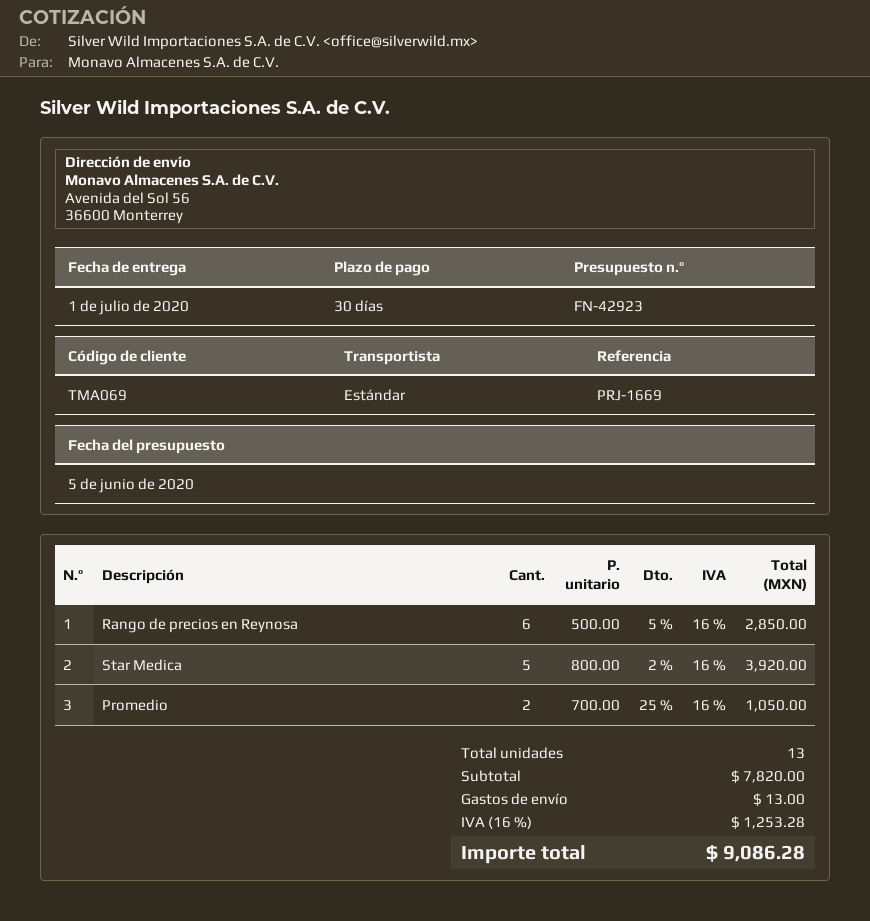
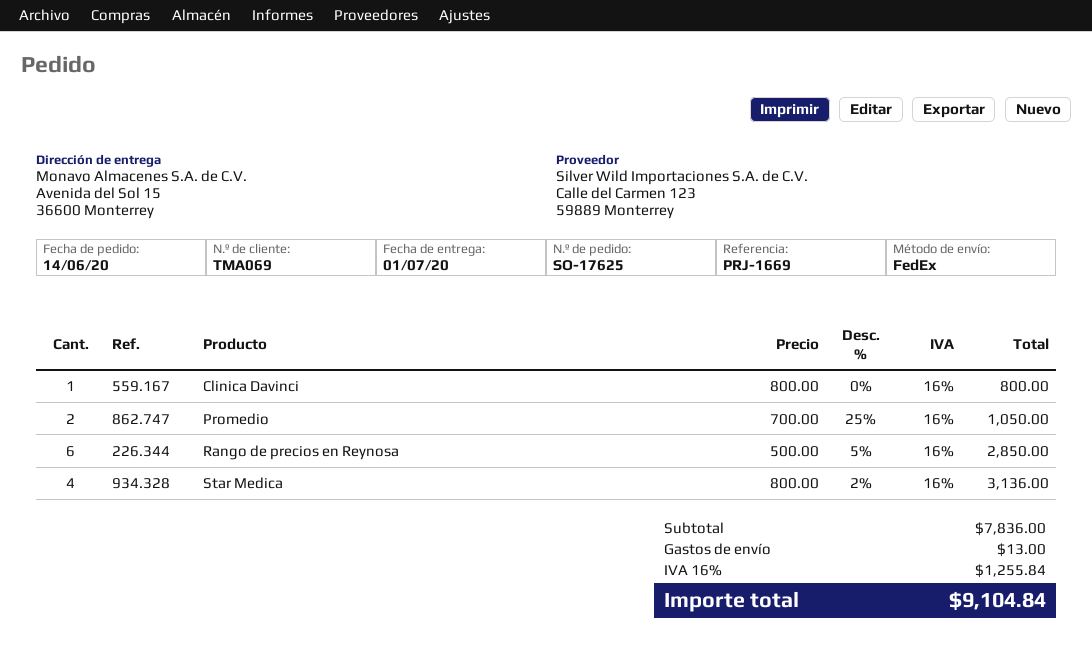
shipping method: standard -> FedEx
ship to: Avenida del Sol 56, 36600 Monterrey -> Avenida del Sol 15, 36600 Monterrey
Star Medica: 5 x 800.00 - 2% = 3920.00 -> 4 x 800.00 - 2% = 3136.00
Clinica Davinci: none -> 1 x 800.00 = 800.00
subtotal: 7820.00 -> 7836.00
tax: 16% = 1253.28 -> 16% = 1255.84
total: 9086.28 -> 9104.84

